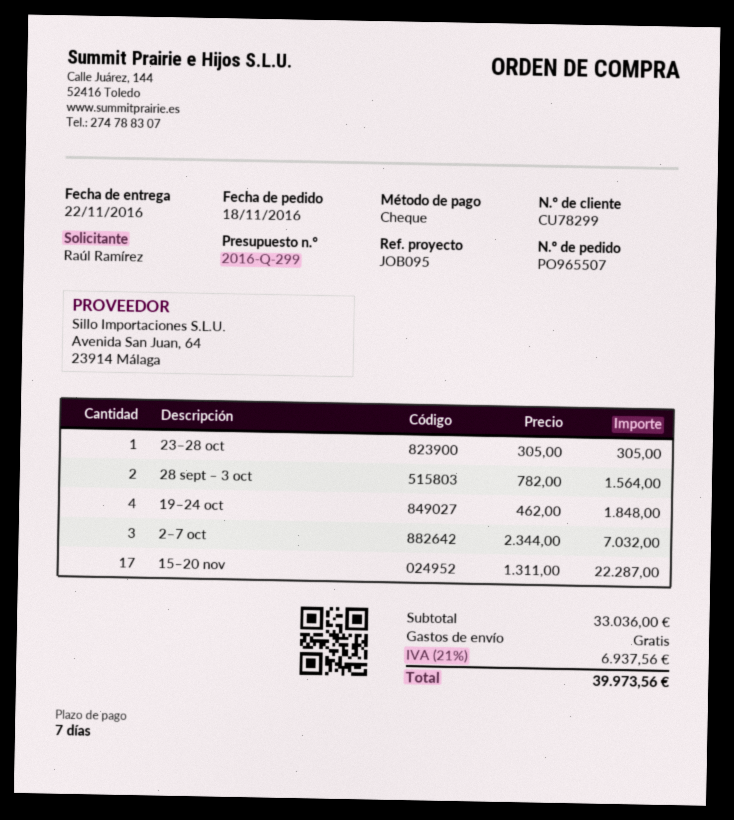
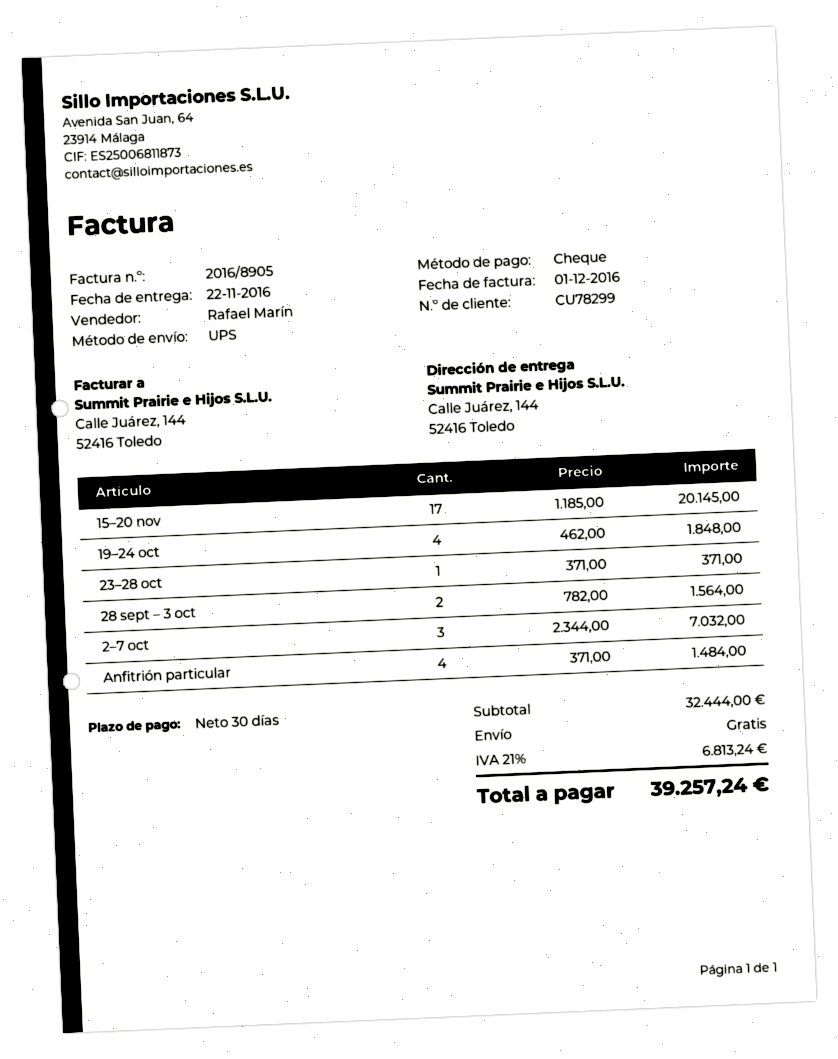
payment terms: 7 days -> 30 days
23–28 oct: 1 x 305.00 = 305.00 -> 1 x 371.00 = 371.00
15–20 nov: 17 x 1311.00 = 22287.00 -> 17 x 1185.00 = 20145.00
Anfitrión particular: none -> 4 x 371.00 = 1484.00
subtotal: 33036.00 -> 32444.00
tax: 21% = 6937.56 -> 21% = 6813.24
total: 39973.56 -> 39257.24

